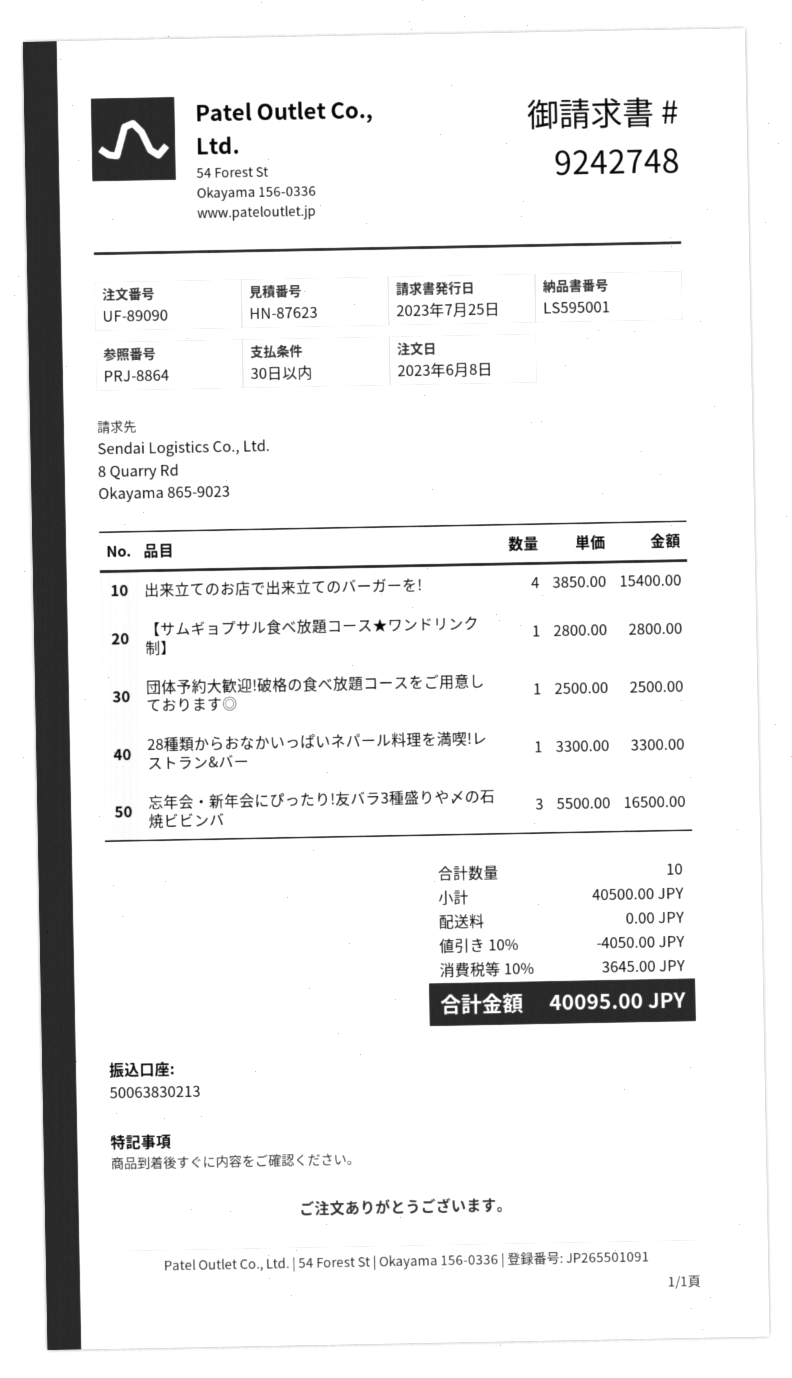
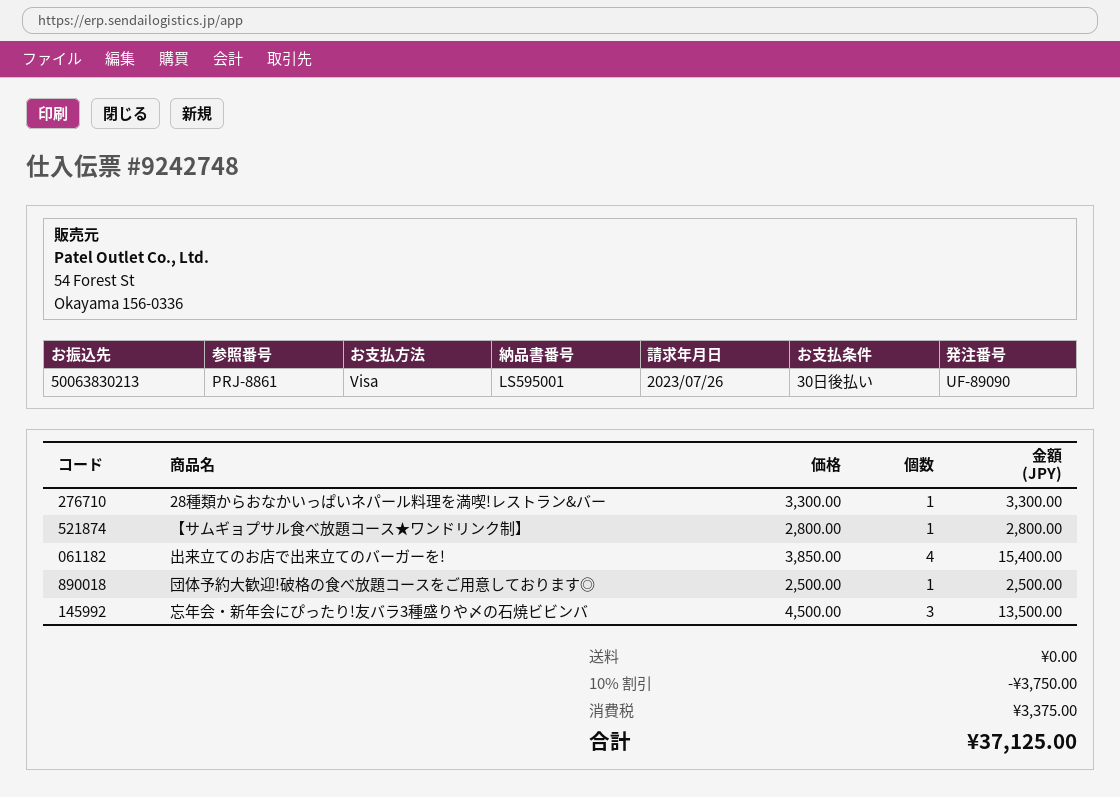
invoice date: 2023-07-25 -> 2023-07-26
reference: PRJ-8864 -> PRJ-8861
忘年会・新年会にぴったり!友バラ3種盛りや〆の石焼ビビンバ: 3 x 5500.00 = 16500.00 -> 3 x 4500.00 = 13500.00
discount: 10% = 4050.00 -> 10% = 3750.00
tax: 3645.00 -> 3375.00
total: 40095.00 -> 37125.00

